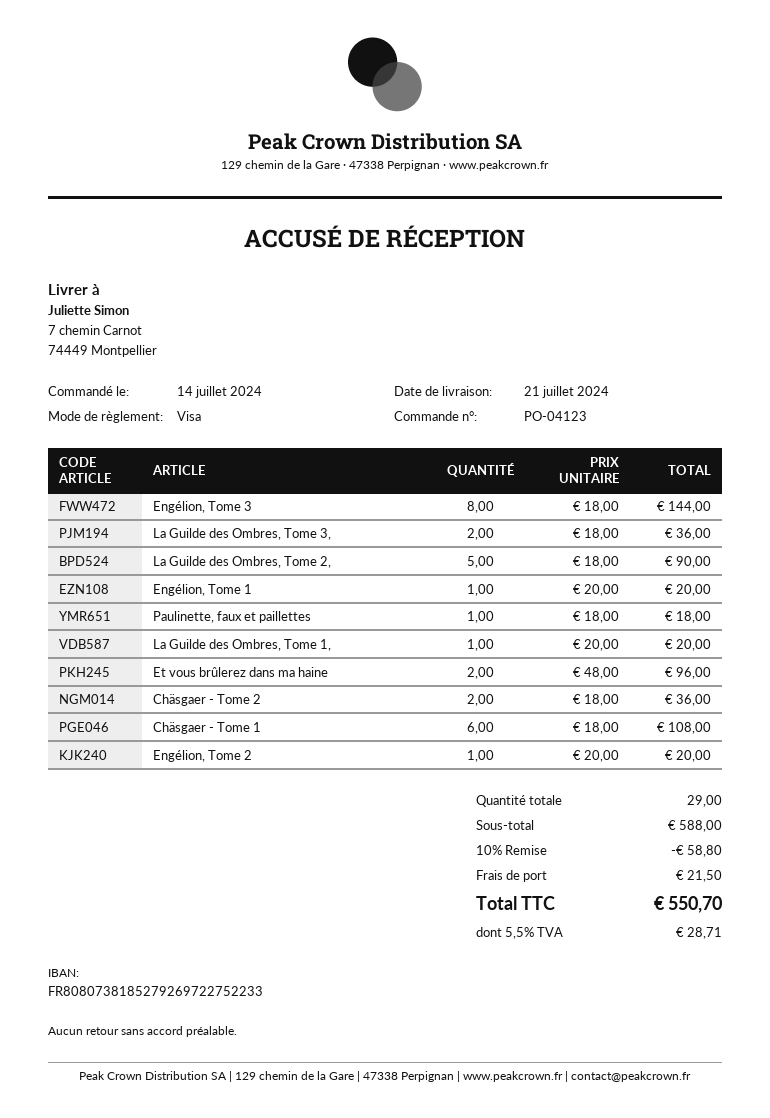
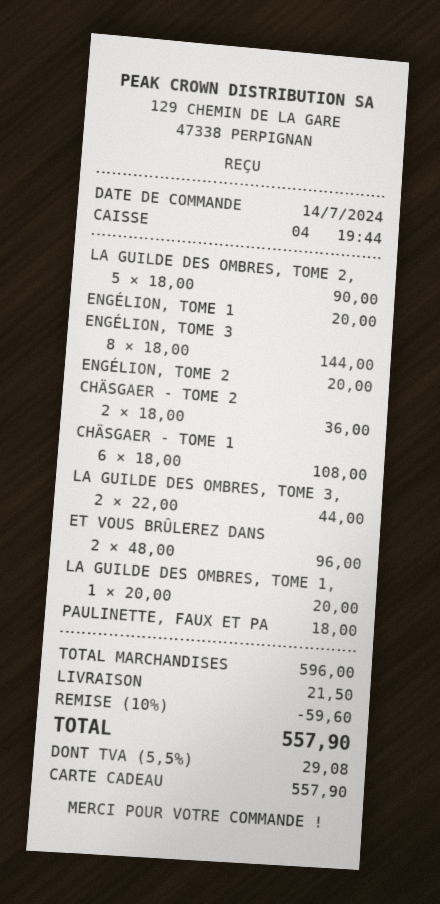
payment method: Visa -> gift card
La Guilde des Ombres, Tome 3,: 2 x 18.00 = 36.00 -> 2 x 22.00 = 44.00
subtotal: 588.00 -> 596.00
discount: 10% = 58.80 -> 10% = 59.60
tax: 5.5% = 28.71 -> 5.5% = 29.08
total: 550.70 -> 557.90

